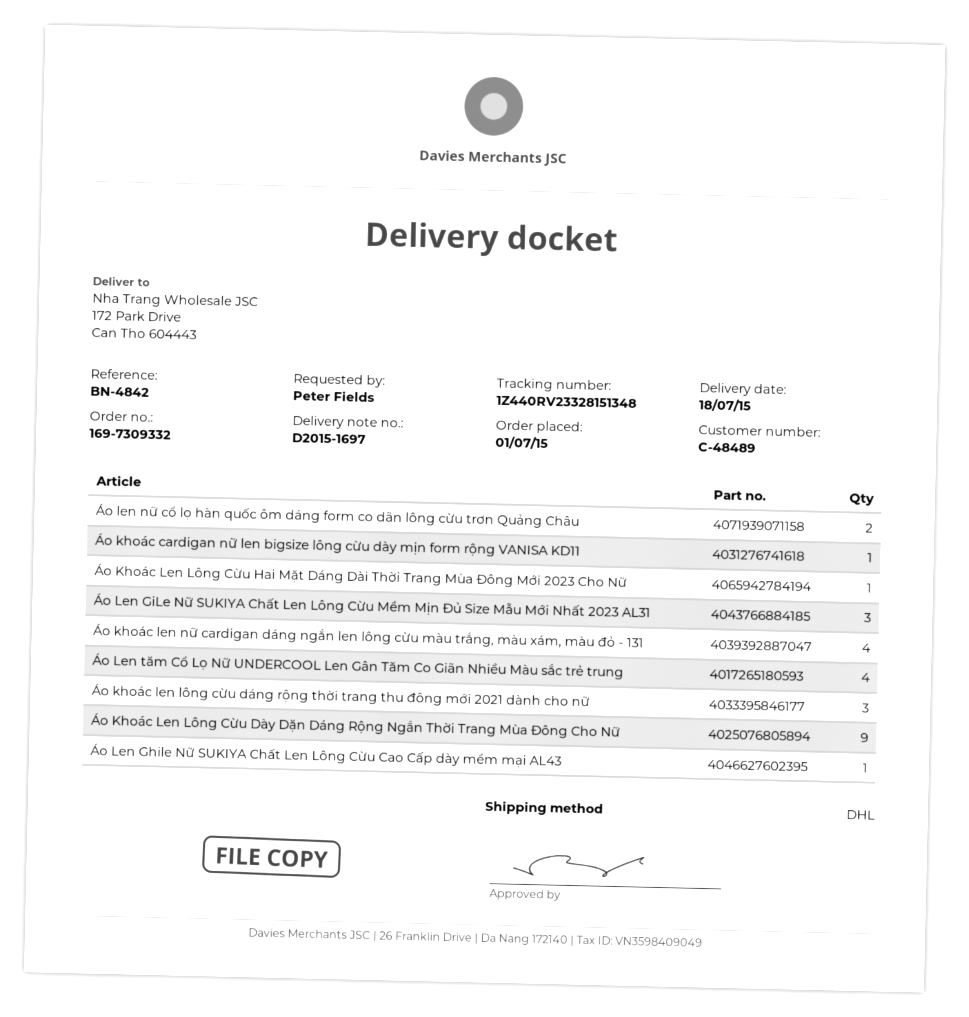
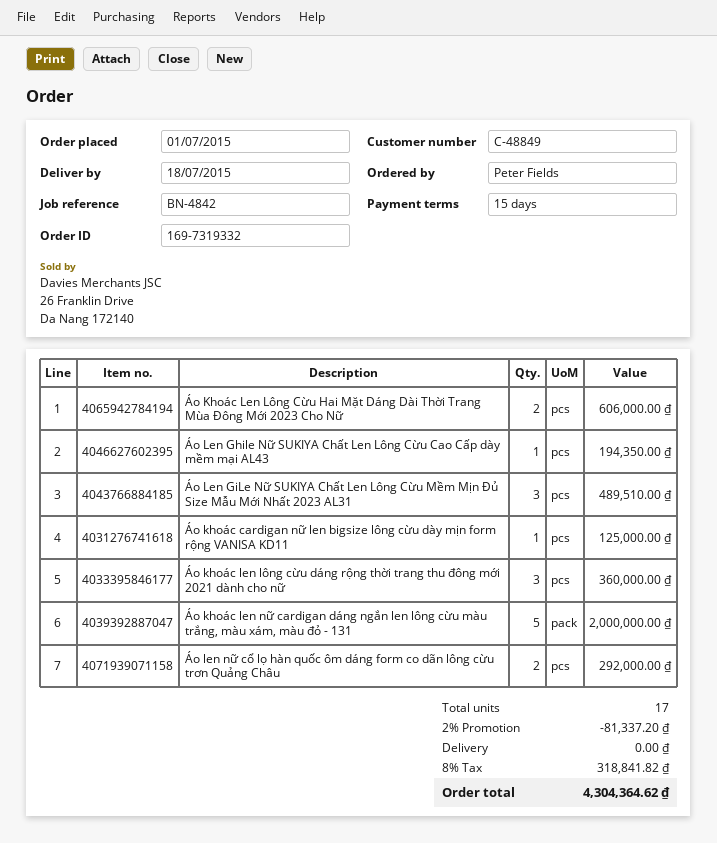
order number: 169-7309332 -> 169-7319332
customer number: C-48489 -> C-48849
Áo Khoác Len Lông Cừu Hai Mặt Dáng Dài Thời Trang Mùa Đông Mới 2023 Cho Nữ: 1 -> 2
Áo khoác len nữ cardigan dáng ngắn len lông cừu màu trắng, màu xám, màu đỏ - 131: 4 -> 5
Áo Len tăm Cổ Lọ Nữ UNDERCOOL Len Gân Tăm Co Giãn Nhiều Màu sắc trẻ trung: 4 -> none
Áo Khoác Len Lông Cừu Dày Dặn Dáng Rộng Ngắn Thời Trang Mùa Đông Cho Nữ: 9 -> none

